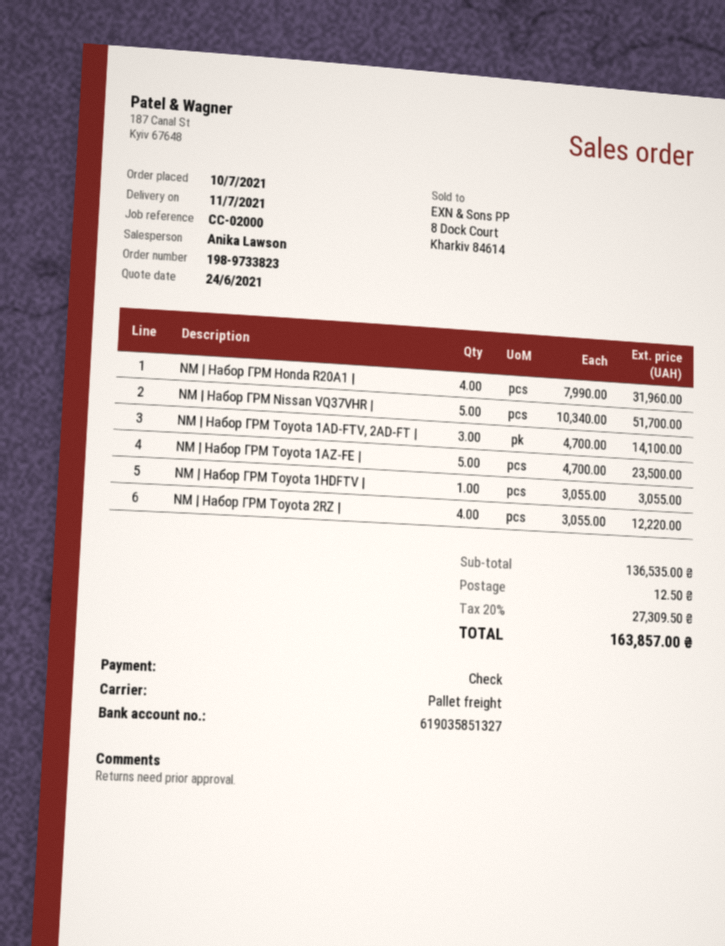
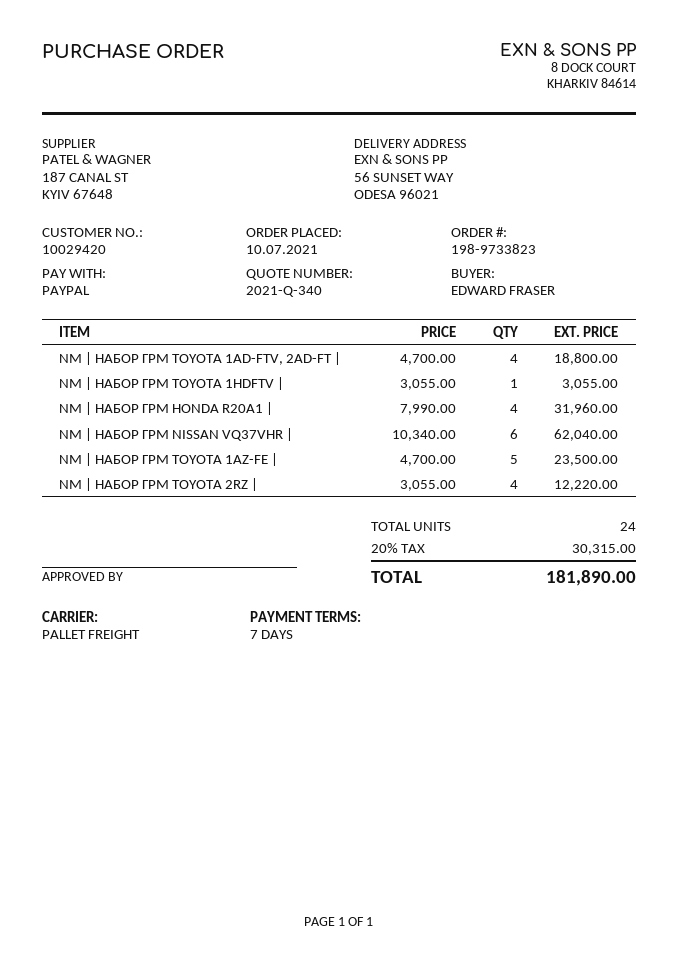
payment method: cheque -> PayPal
NM | Набор ГРМ Nissan VQ37VHR |: 5 x 10340.00 = 51700.00 -> 6 x 10340.00 = 62040.00
NM | Набор ГРМ Toyota 1AD-FTV, 2AD-FT |: 3 x 4700.00 = 14100.00 -> 4 x 4700.00 = 18800.00
shipping: 12.50 -> none
tax: 20% = 27309.50 -> 20% = 30315.00
total: 163857.00 -> 181890.00

